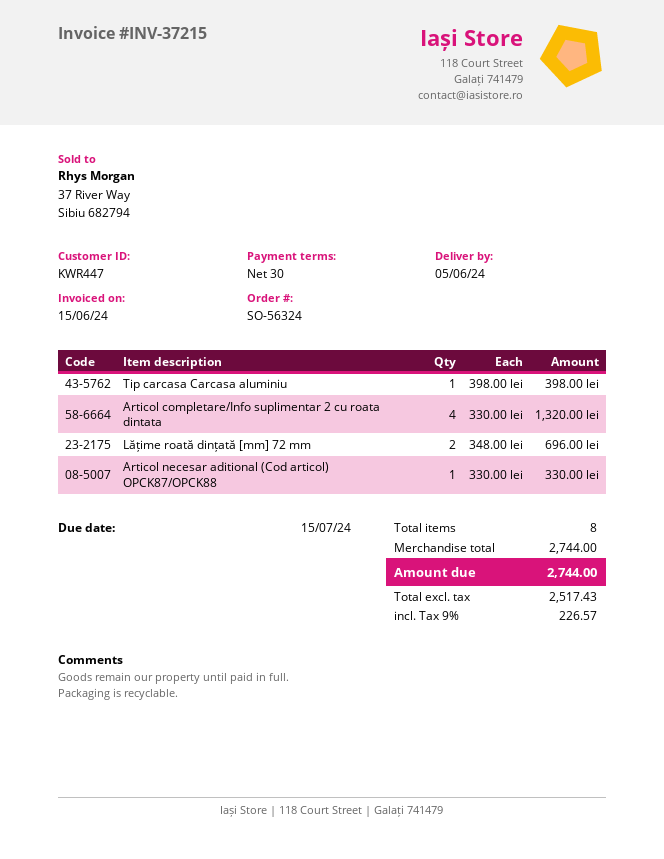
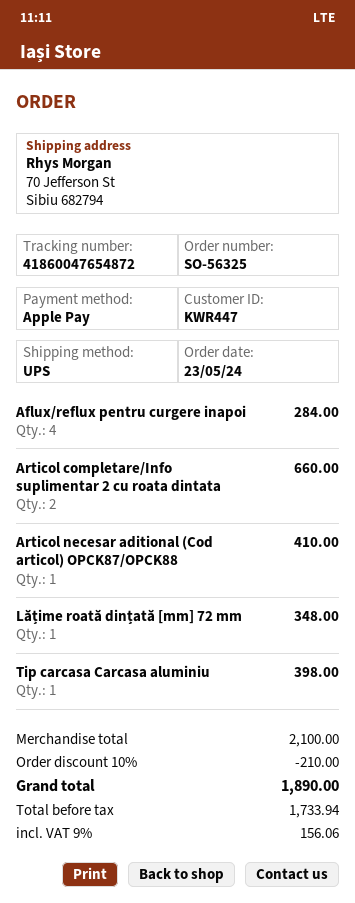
order number: SO-56324 -> SO-56325
Articol completare/Info suplimentar 2 cu roata dintata: 4 for 1320.00 -> 2 for 660.00
Lățime roată dințată [mm] 72 mm: 2 for 696.00 -> 1 for 348.00
Articol necesar aditional (Cod articol) OPCK87/OPCK88: 1 for 330.00 -> 1 for 410.00
Aflux/reflux pentru curgere inapoi: none -> 4 for 284.00
subtotal: 2744.00 -> 2100.00
discount: none -> 10% = 210.00
net: 2517.43 -> 1733.94
tax: 9% = 226.57 -> 9% = 156.06
total: 2744.00 -> 1890.00

